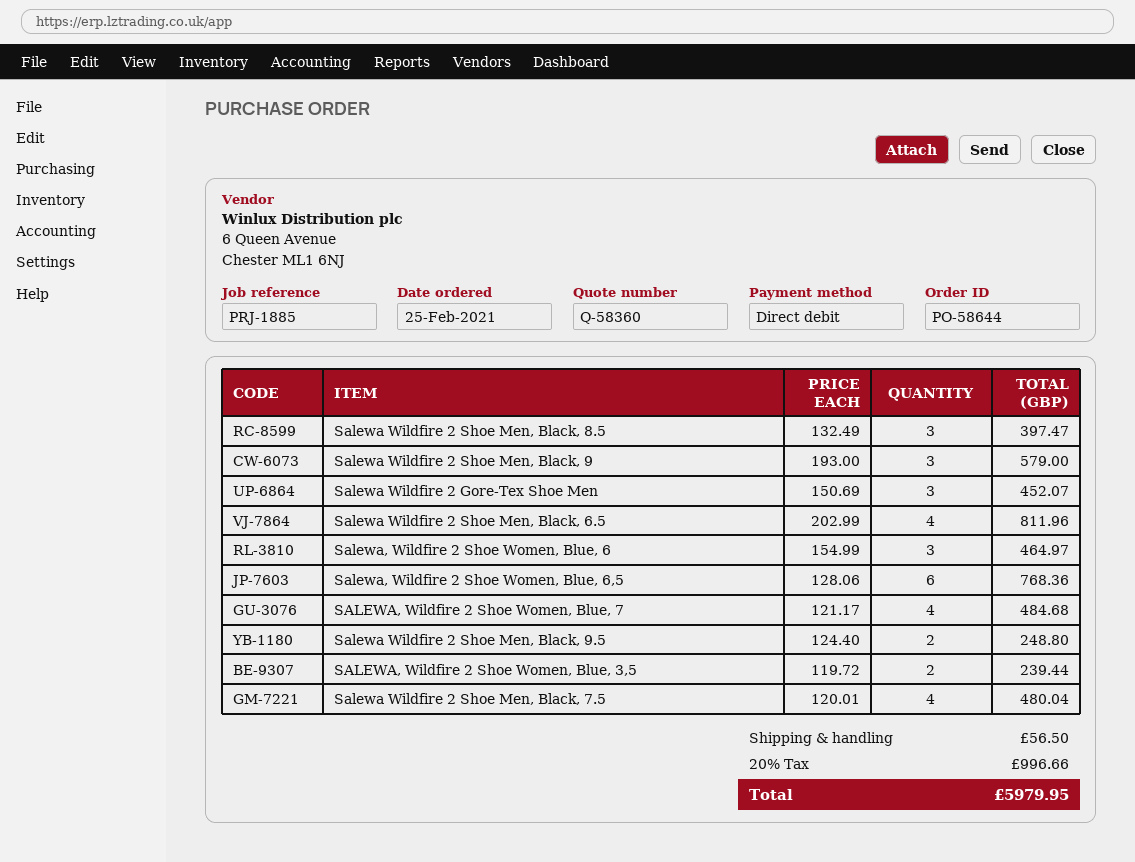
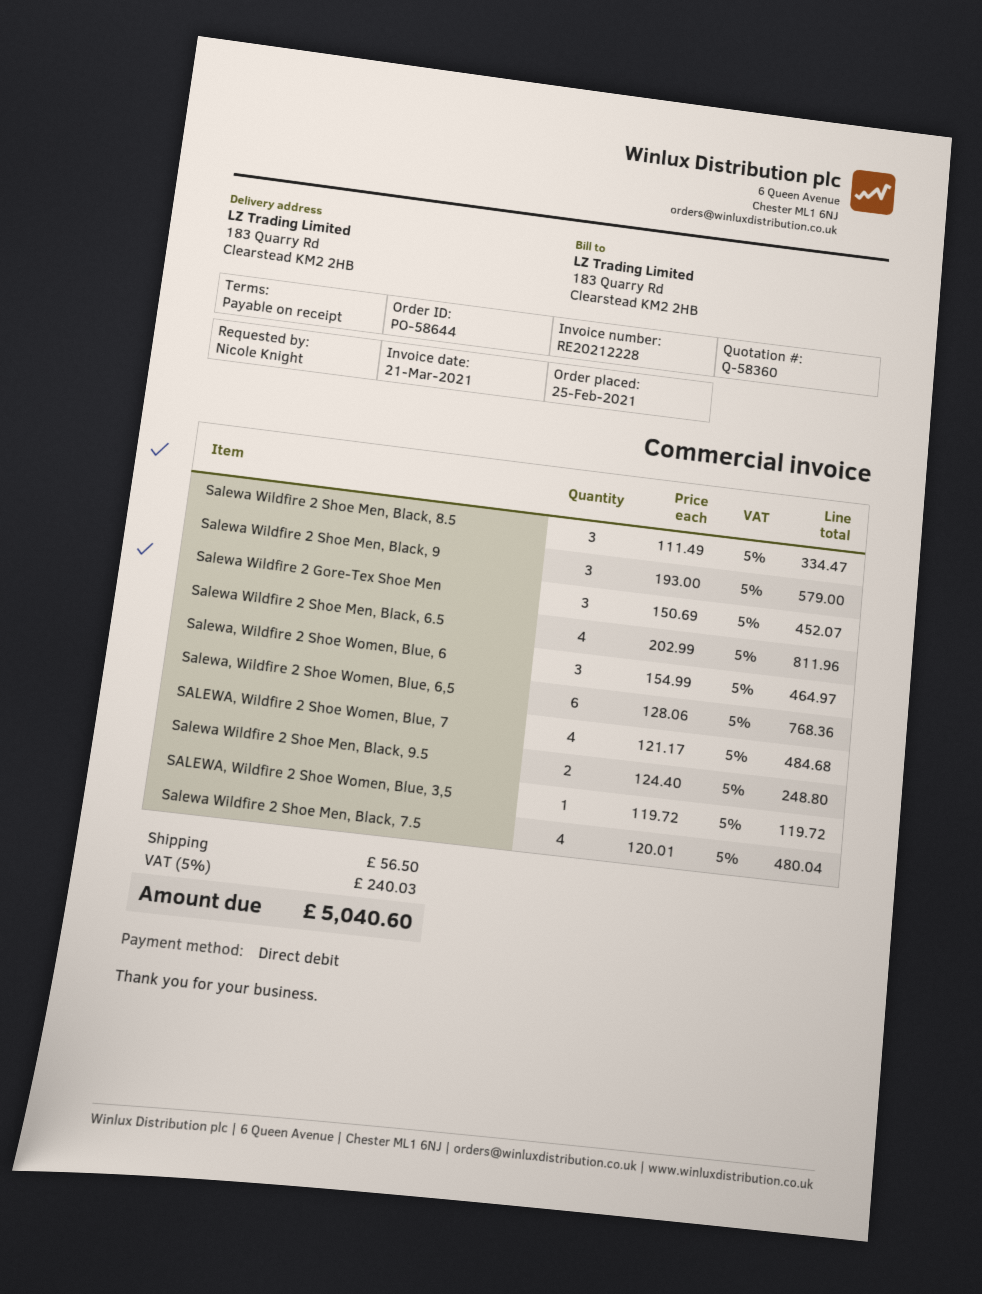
Salewa Wildfire 2 Shoe Men, Black, 8.5: 3 x 132.49 = 397.47 -> 3 x 111.49 = 334.47
SALEWA, Wildfire 2 Shoe Women, Blue, 3,5: 2 x 119.72 = 239.44 -> 1 x 119.72 = 119.72
tax: 20% = 996.66 -> 5% = 240.03
total: 5979.95 -> 5040.60

